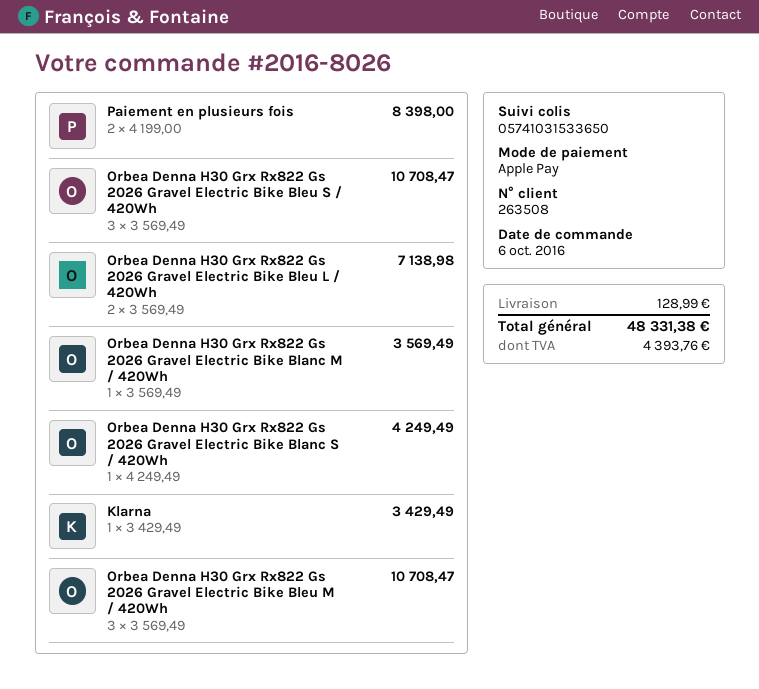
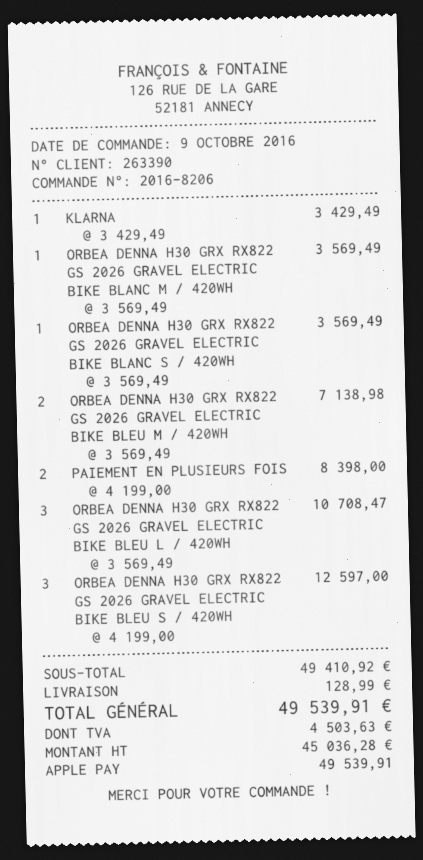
order number: 2016-8026 -> 2016-8206
order date: 2016-10-06 -> 2016-10-09
customer number: 263508 -> 263390
Orbea Denna H30 Grx Rx822 Gs 2026 Gravel Electric Bike Bleu S / 420Wh: 3 x 3569.49 = 10708.47 -> 3 x 4199.00 = 12597.00
Orbea Denna H30 Grx Rx822 Gs 2026 Gravel Electric Bike Bleu L / 420Wh: 2 x 3569.49 = 7138.98 -> 3 x 3569.49 = 10708.47
Orbea Denna H30 Grx Rx822 Gs 2026 Gravel Electric Bike Blanc S / 420Wh: 1 x 4249.49 = 4249.49 -> 1 x 3569.49 = 3569.49
Orbea Denna H30 Grx Rx822 Gs 2026 Gravel Electric Bike Bleu M / 420Wh: 3 x 3569.49 = 10708.47 -> 2 x 3569.49 = 7138.98
tax: 4393.76 -> 4503.63
total: 48331.38 -> 49539.91

